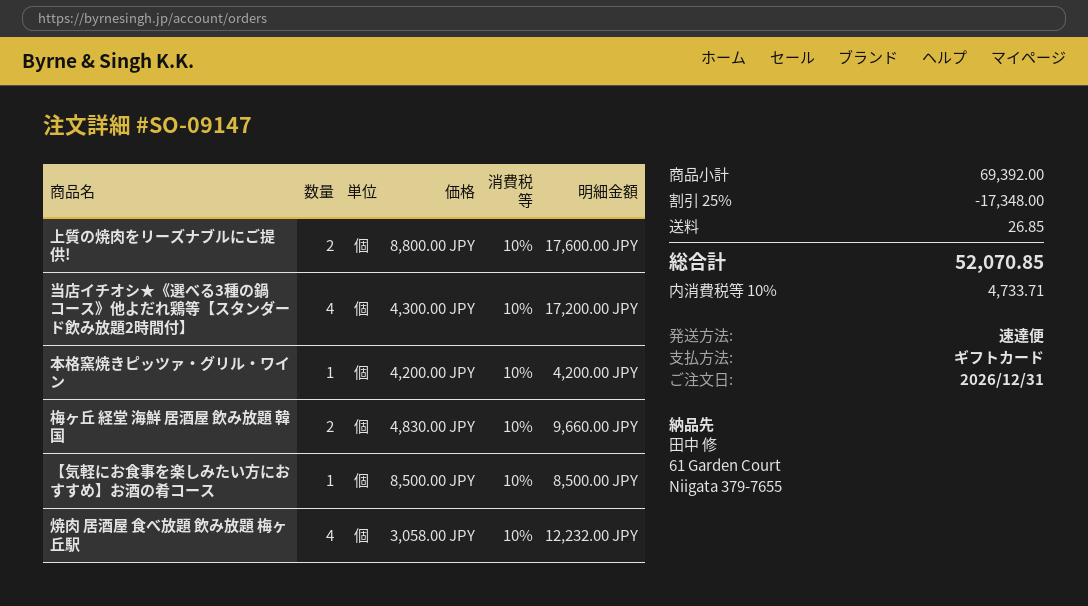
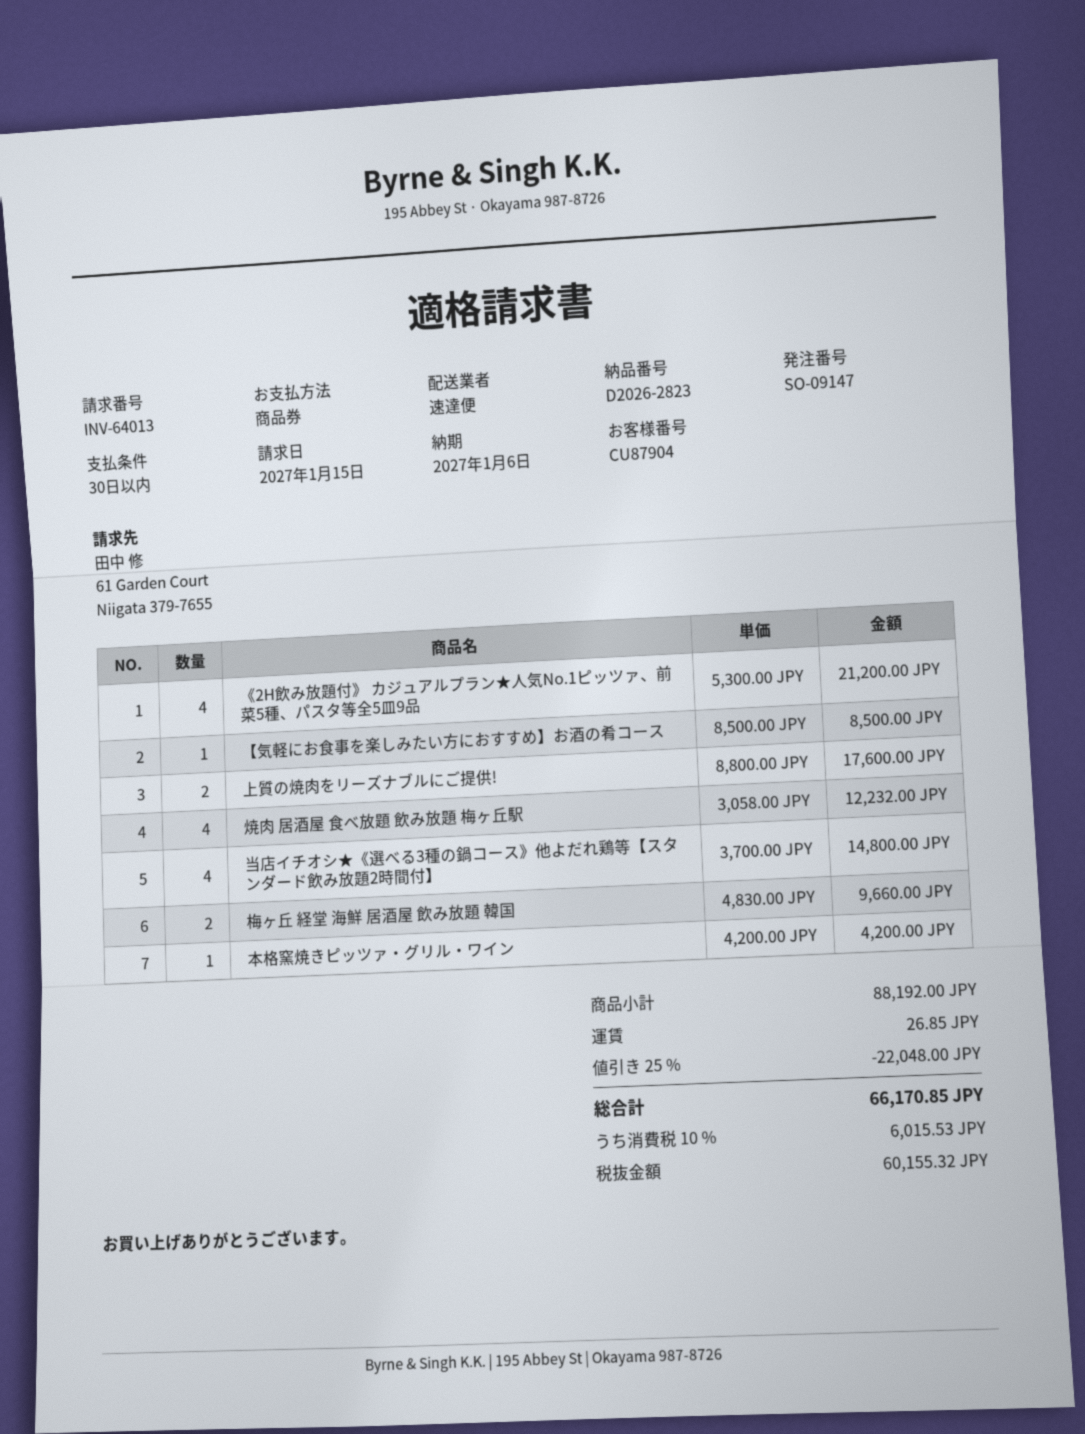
当店イチオシ★《選べる3種の鍋コース》他よだれ鶏等【スタンダード飲み放題2時間付】: 4 x 4300.00 = 17200.00 -> 4 x 3700.00 = 14800.00
《2H飲み放題付》 カジュアルプラン★人気No.1ピッツァ、前菜5種、パスタ等全5皿9品: none -> 4 x 5300.00 = 21200.00
subtotal: 69392.00 -> 88192.00
discount: 25% = 17348.00 -> 25% = 22048.00
tax: 10% = 4733.71 -> 10% = 6015.53
total: 52070.85 -> 66170.85

